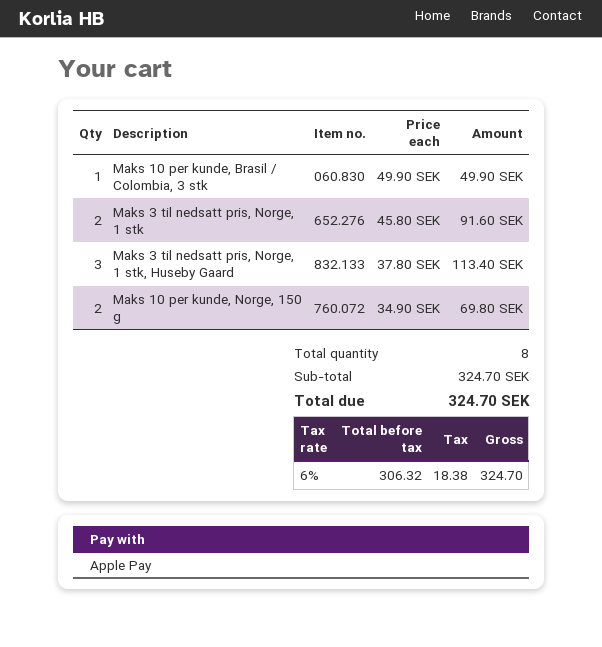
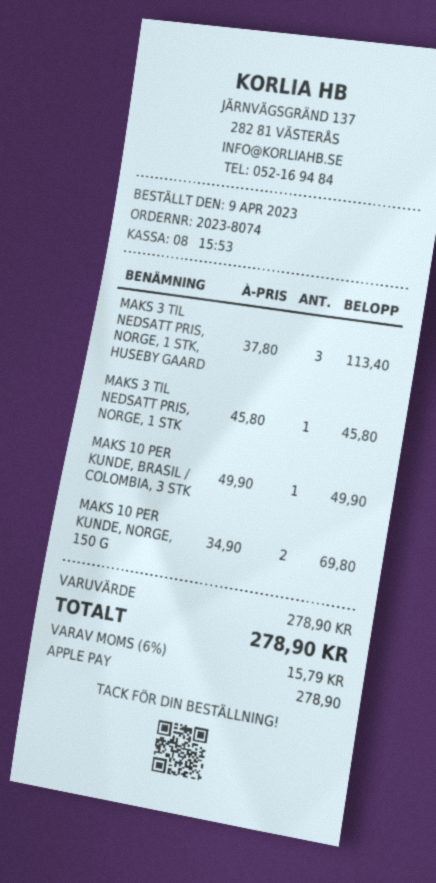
Maks 3 til nedsatt pris, Norge, 1 stk: 2 x 45.80 = 91.60 -> 1 x 45.80 = 45.80
subtotal: 324.70 -> 278.90
tax: 6% = 18.38 -> 6% = 15.79
total: 324.70 -> 278.90

